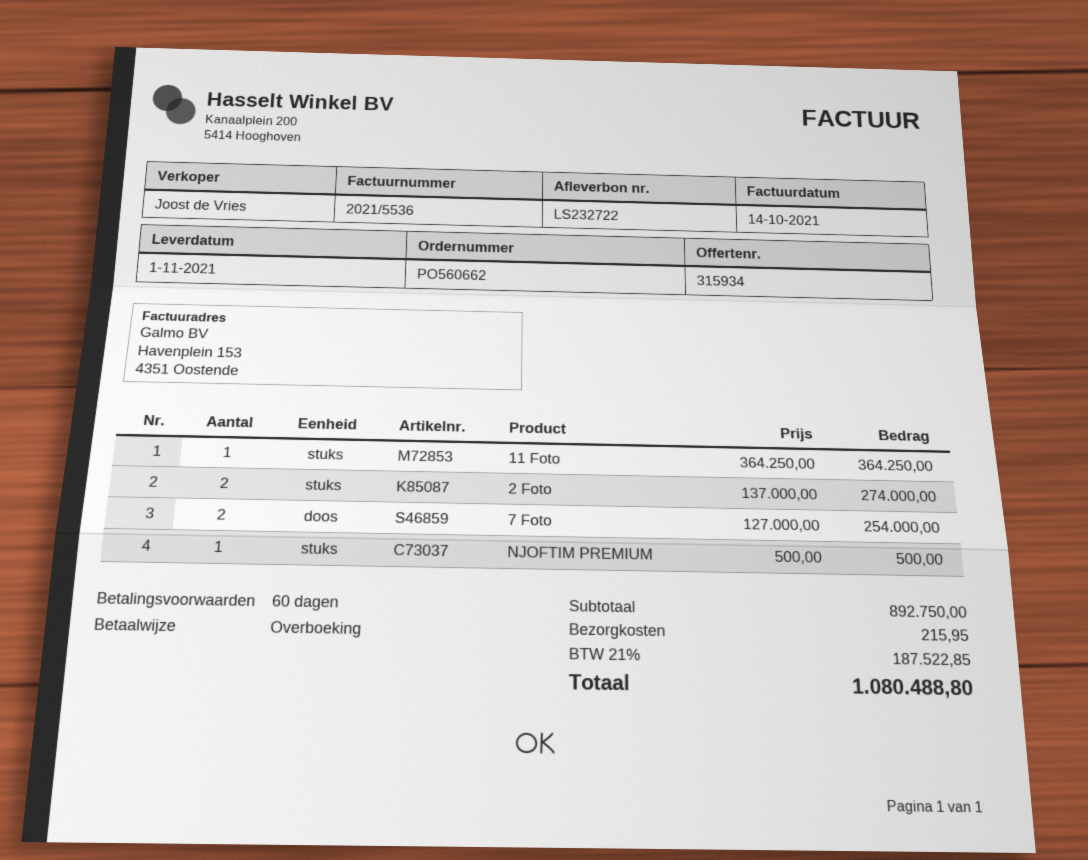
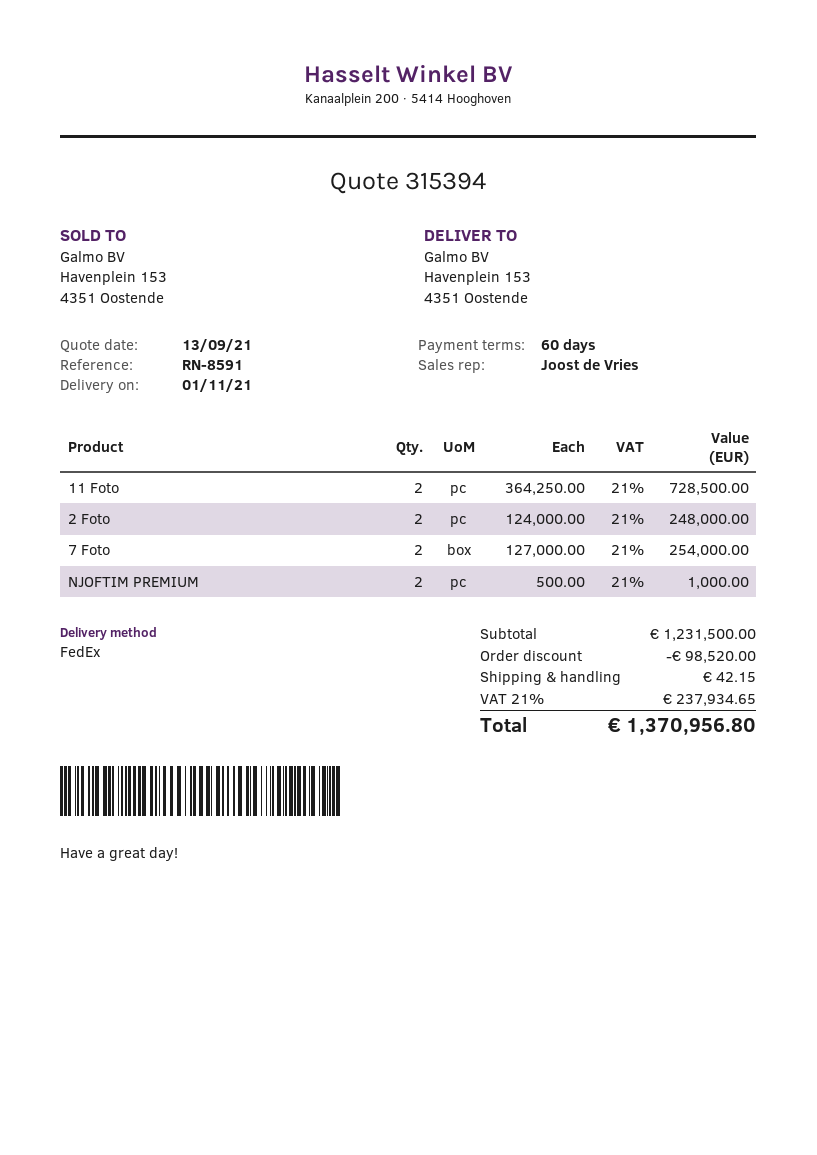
quote number: 315934 -> 315394
11 Foto: 1 x 364250.00 = 364250.00 -> 2 x 364250.00 = 728500.00
2 Foto: 2 x 137000.00 = 274000.00 -> 2 x 124000.00 = 248000.00
NJOFTIM PREMIUM: 1 x 500.00 = 500.00 -> 2 x 500.00 = 1000.00
subtotal: 892750.00 -> 1231500.00
discount: none -> 98520.00
shipping: 215.95 -> 42.15
tax: 21% = 187522.85 -> 21% = 237934.65
total: 1080488.80 -> 1370956.80

